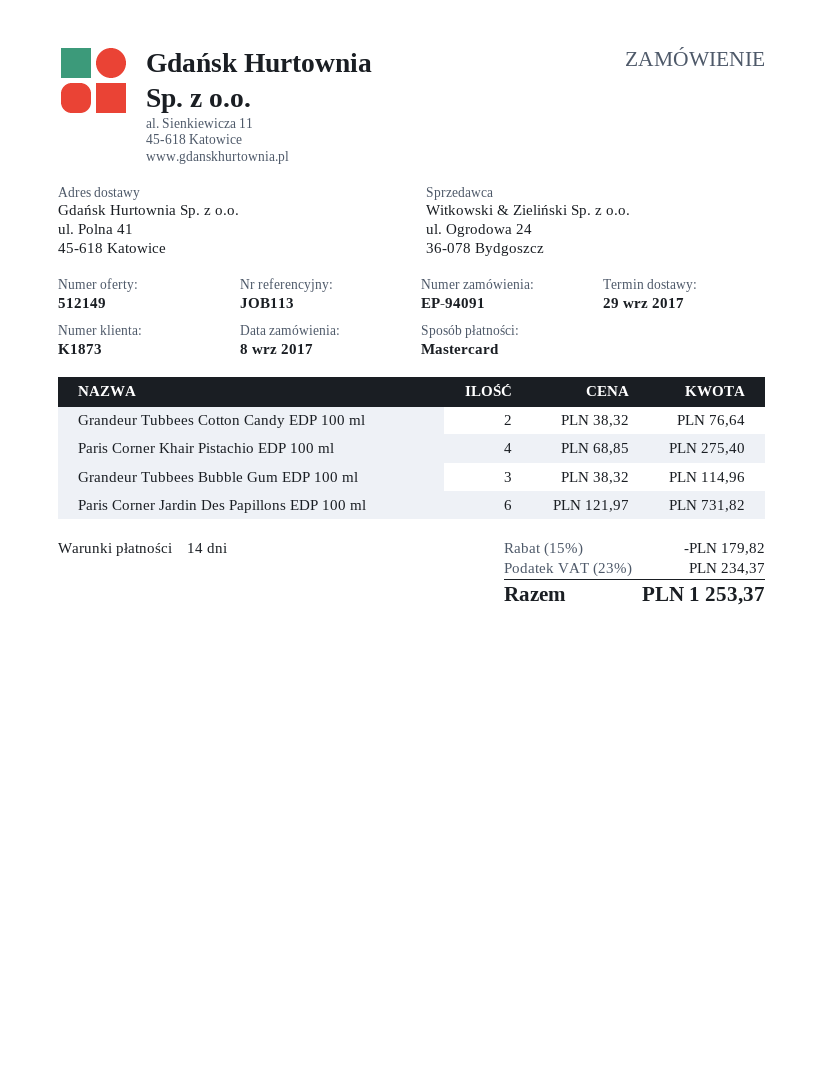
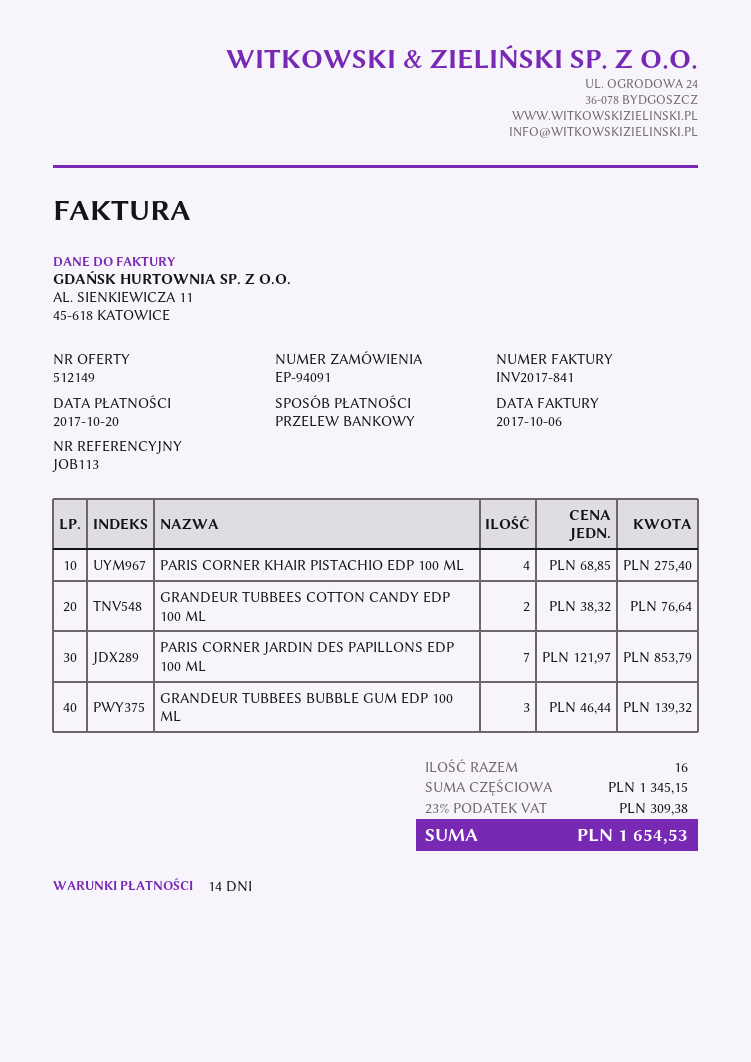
payment method: Mastercard -> bank transfer
Grandeur Tubbees Bubble Gum EDP 100 ml: 3 x 38.32 = 114.96 -> 3 x 46.44 = 139.32
Paris Corner Jardin Des Papillons EDP 100 ml: 6 x 121.97 = 731.82 -> 7 x 121.97 = 853.79
discount: 15% = 179.82 -> none
tax: 23% = 234.37 -> 23% = 309.38
total: 1253.37 -> 1654.53

